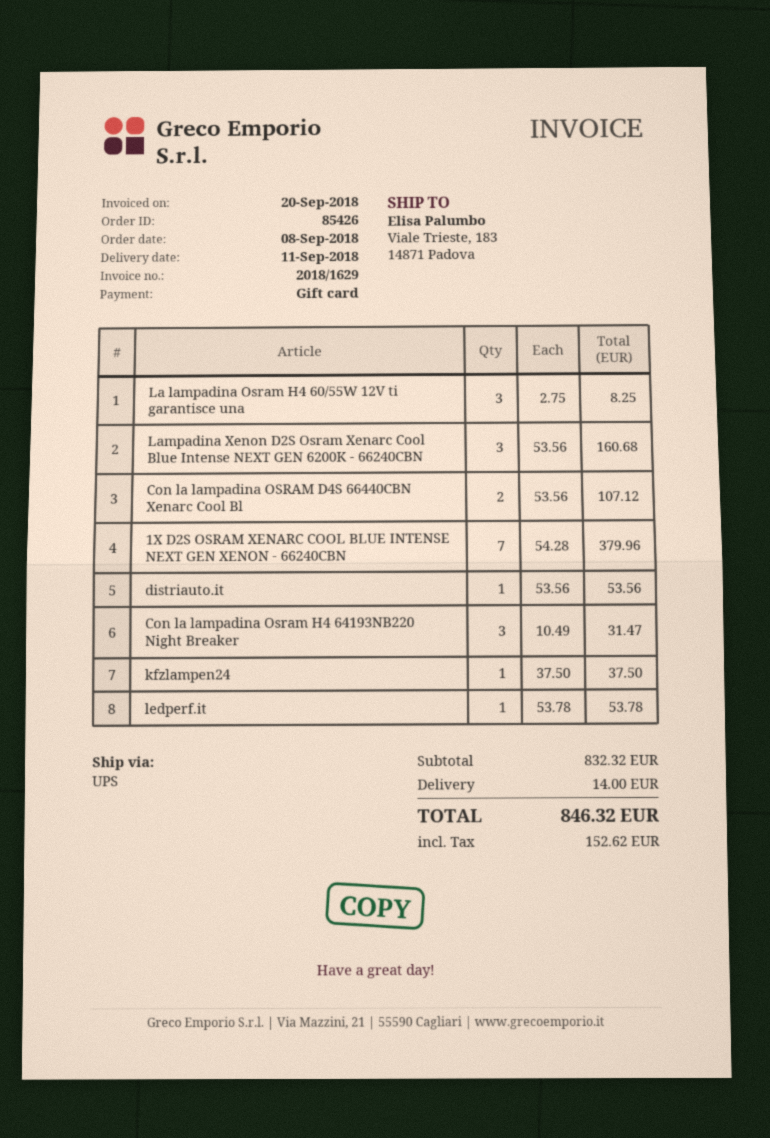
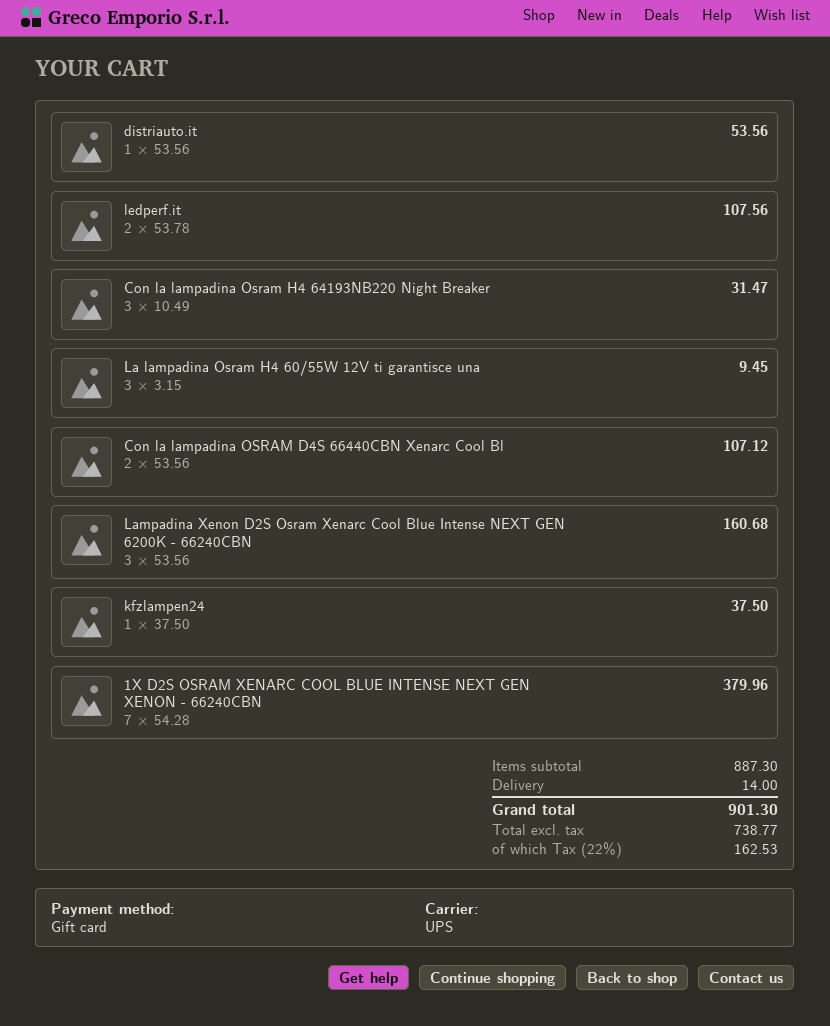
La lampadina Osram H4 60/55W 12V ti garantisce una: 3 x 2.75 = 8.25 -> 3 x 3.15 = 9.45
ledperf.it: 1 x 53.78 = 53.78 -> 2 x 53.78 = 107.56
subtotal: 832.32 -> 887.30
tax: 152.62 -> 162.53
total: 846.32 -> 901.30

